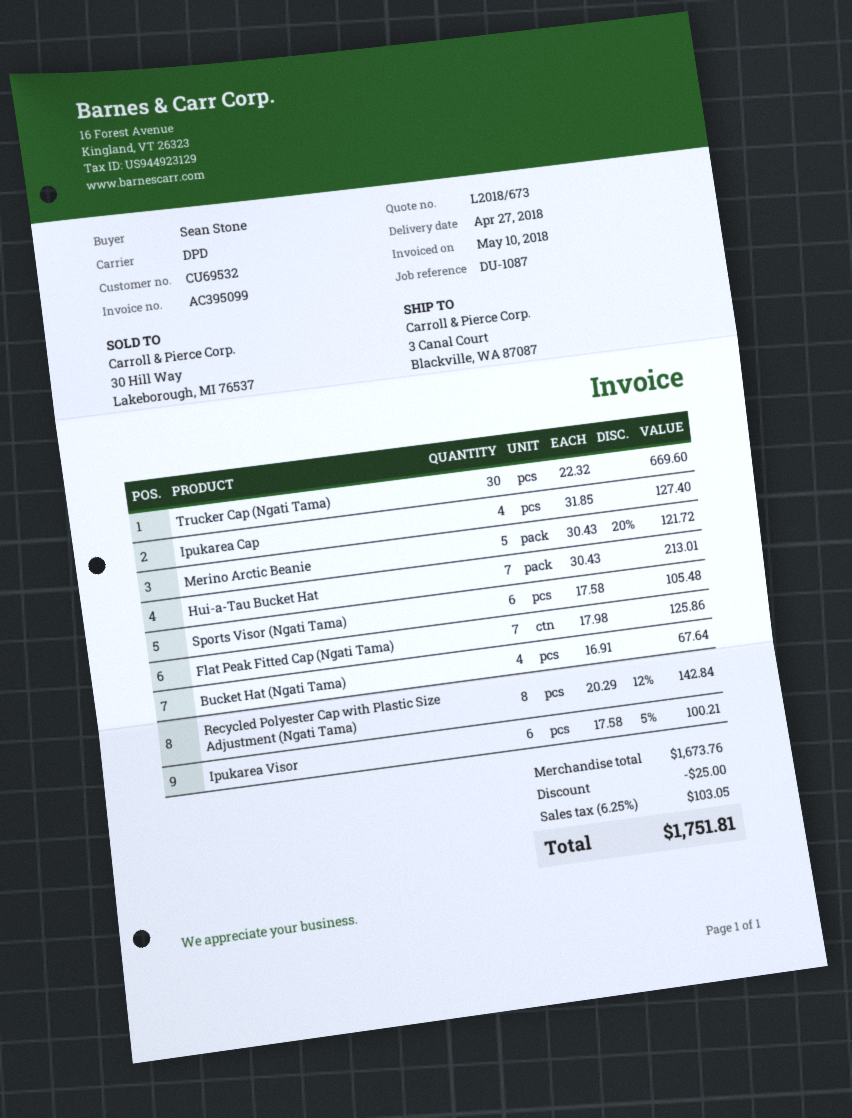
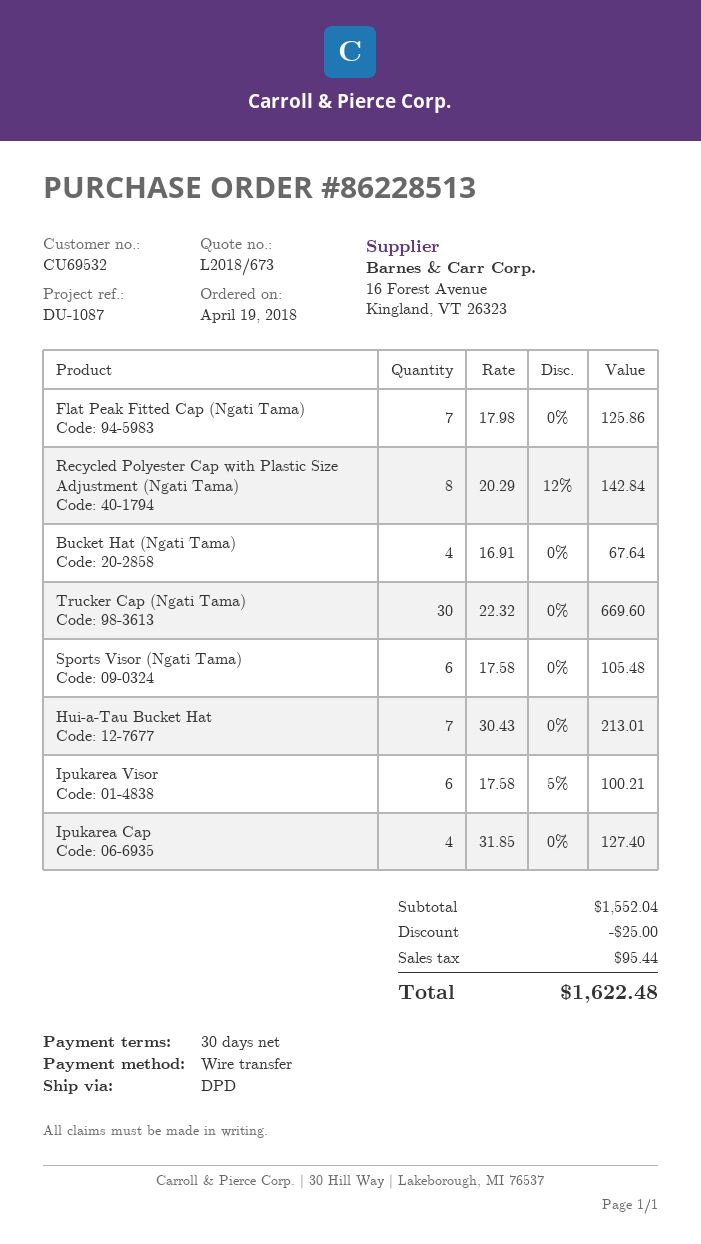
Merino Arctic Beanie: 5 x 30.43 - 20% = 121.72 -> none
subtotal: 1673.76 -> 1552.04
tax: 103.05 -> 95.44
total: 1751.81 -> 1622.48

